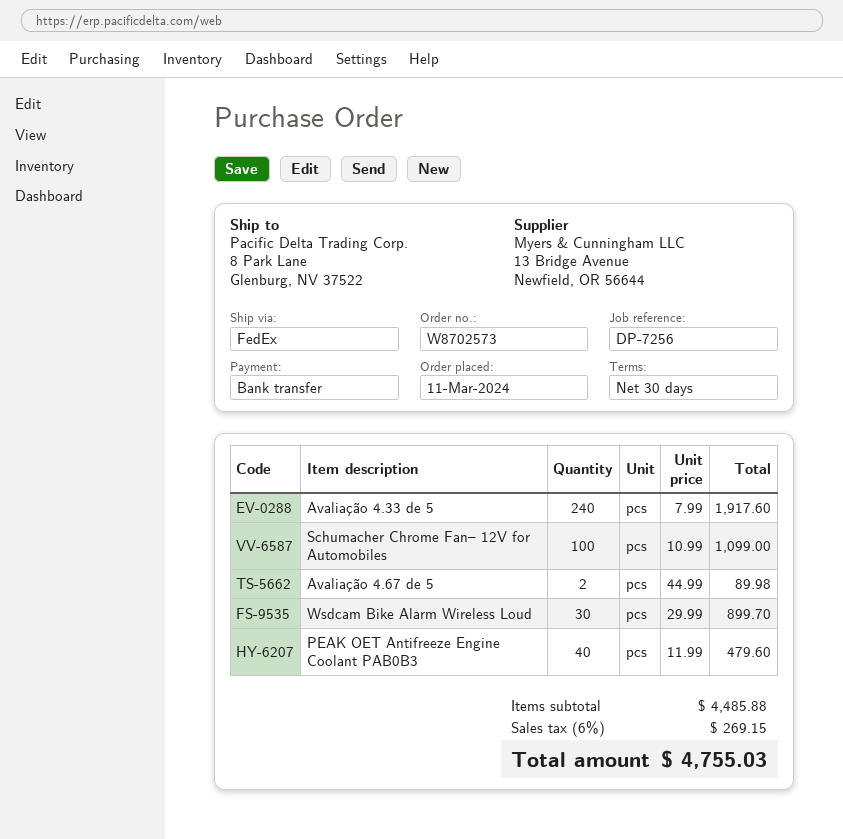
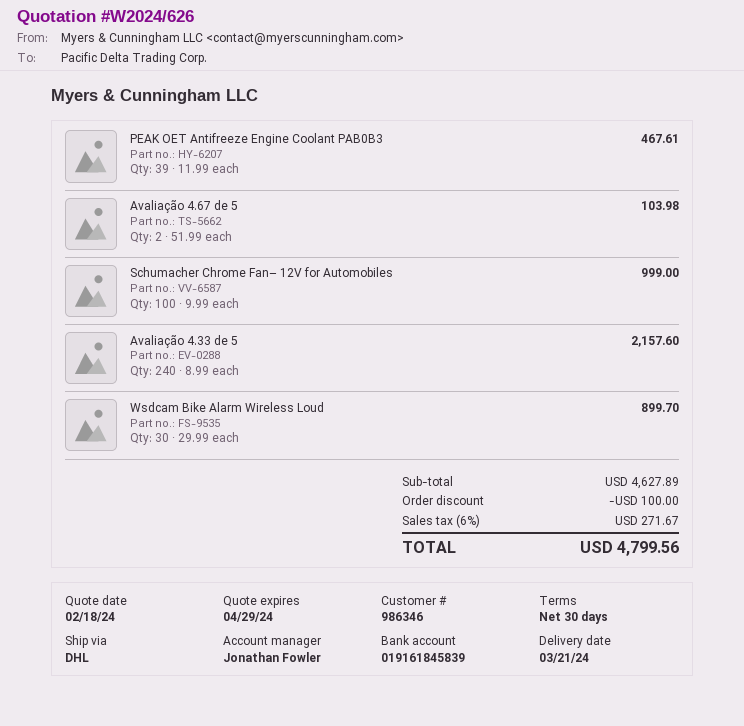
shipping method: FedEx -> DHL
Avaliação 4.33 de 5: 240 x 7.99 = 1917.60 -> 240 x 8.99 = 2157.60
Schumacher Chrome Fan– 12V for Automobiles: 100 x 10.99 = 1099.00 -> 100 x 9.99 = 999.00
Avaliação 4.67 de 5: 2 x 44.99 = 89.98 -> 2 x 51.99 = 103.98
PEAK OET Antifreeze Engine Coolant PAB0B3: 40 x 11.99 = 479.60 -> 39 x 11.99 = 467.61
subtotal: 4485.88 -> 4627.89
discount: none -> 100.00
tax: 6% = 269.15 -> 6% = 271.67
total: 4755.03 -> 4799.56

